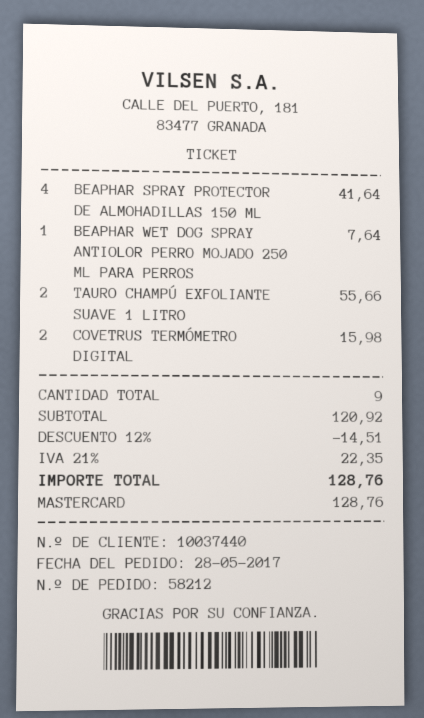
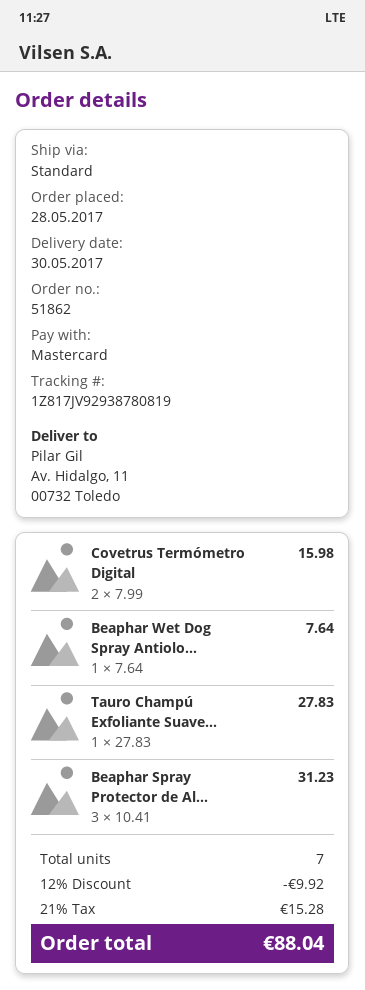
order number: 58212 -> 51862
BEAPHAR SPRAY PROTECTOR DE ALMOHADILLAS 150 ML: 4 for 41.64 -> 3 for 31.23
TAURO CHAMPÚ EXFOLIANTE SUAVE 1 LITRO: 2 for 55.66 -> 1 for 27.83
total quantity: 9 -> 7
discount: 12% = 14.51 -> 12% = 9.92
tax: 21% = 22.35 -> 21% = 15.28
total: 128.76 -> 88.04

